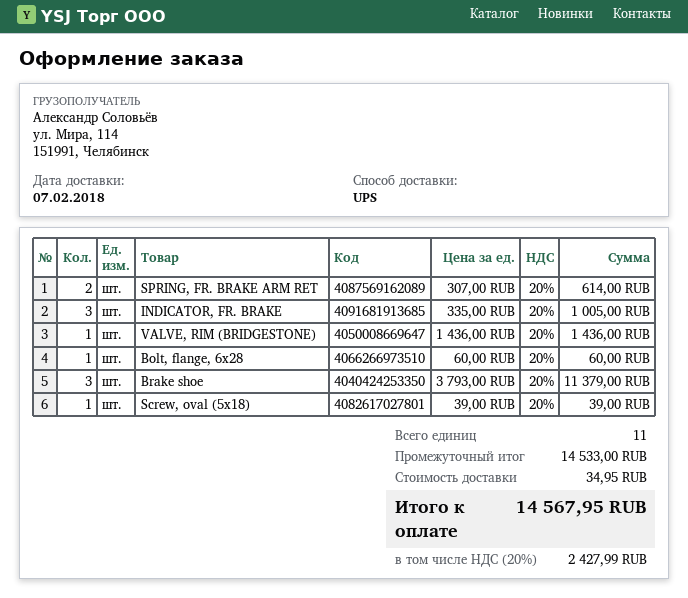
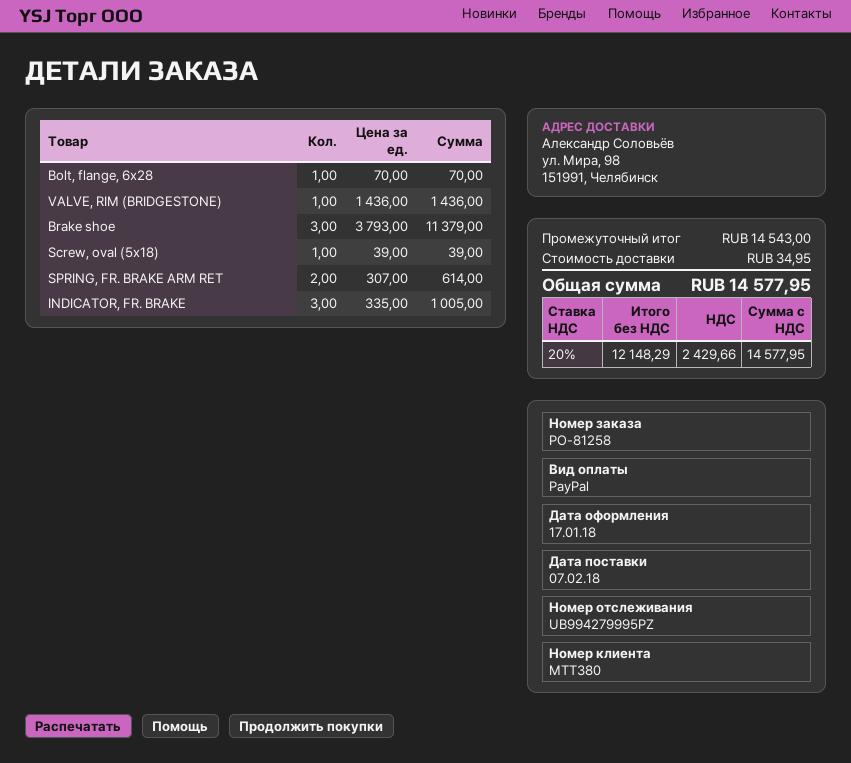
ship to: ул. Мира, 114, 151991, Челябинск -> ул. Мира, 98, 151991, Челябинск
Bolt, flange, 6x28: 1 x 60.00 = 60.00 -> 1 x 70.00 = 70.00
subtotal: 14533.00 -> 14543.00
tax: 20% = 2427.99 -> 20% = 2429.66
total: 14567.95 -> 14577.95

